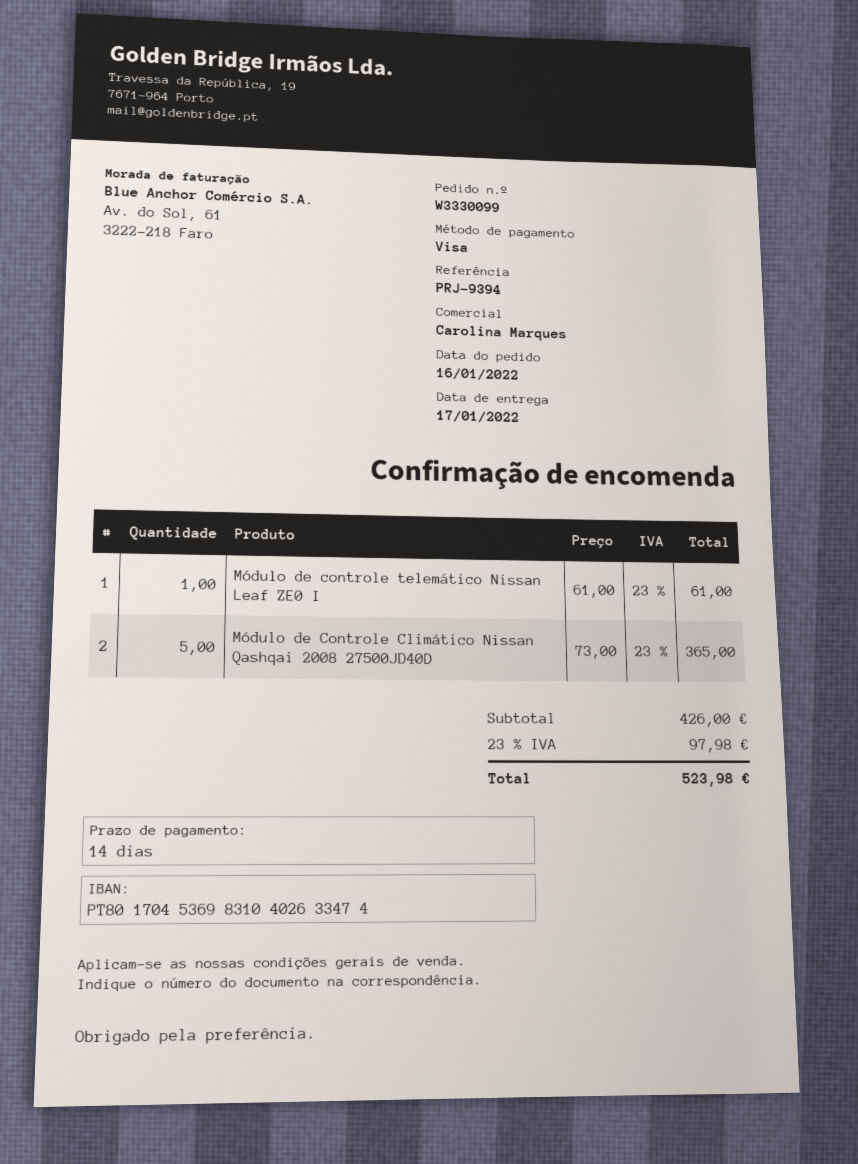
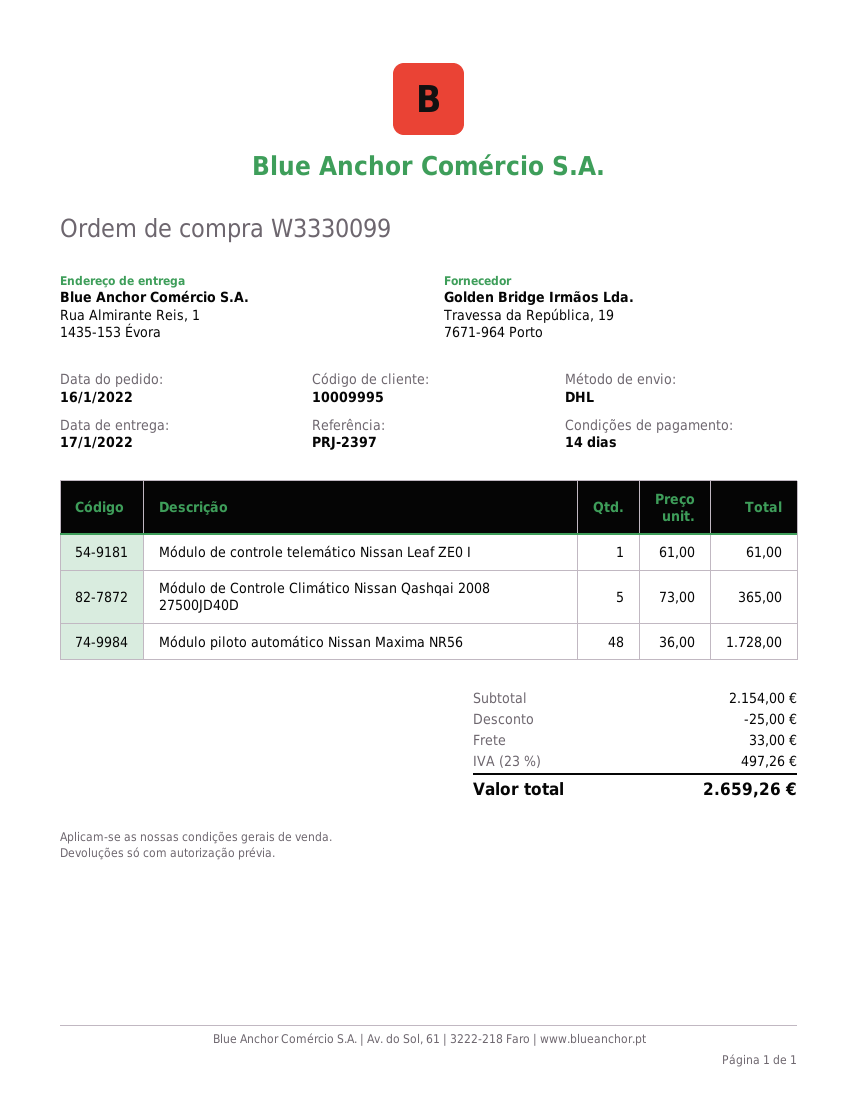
reference: PRJ-9394 -> PRJ-2397
Módulo piloto automático Nissan Maxima NR56: none -> 48 x 36.00 = 1728.00
subtotal: 426.00 -> 2154.00
discount: none -> 25.00
shipping: none -> 33.00
tax: 23% = 97.98 -> 23% = 497.26
total: 523.98 -> 2659.26

